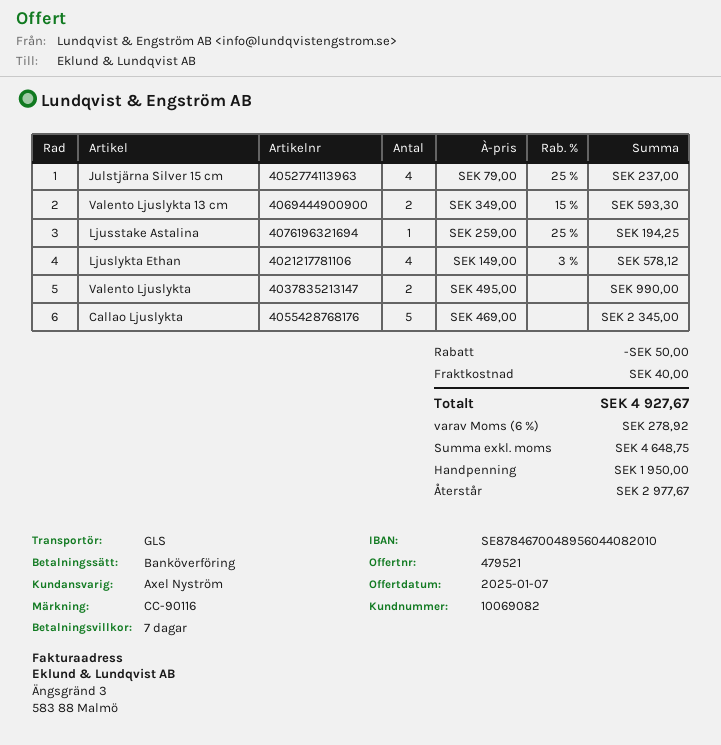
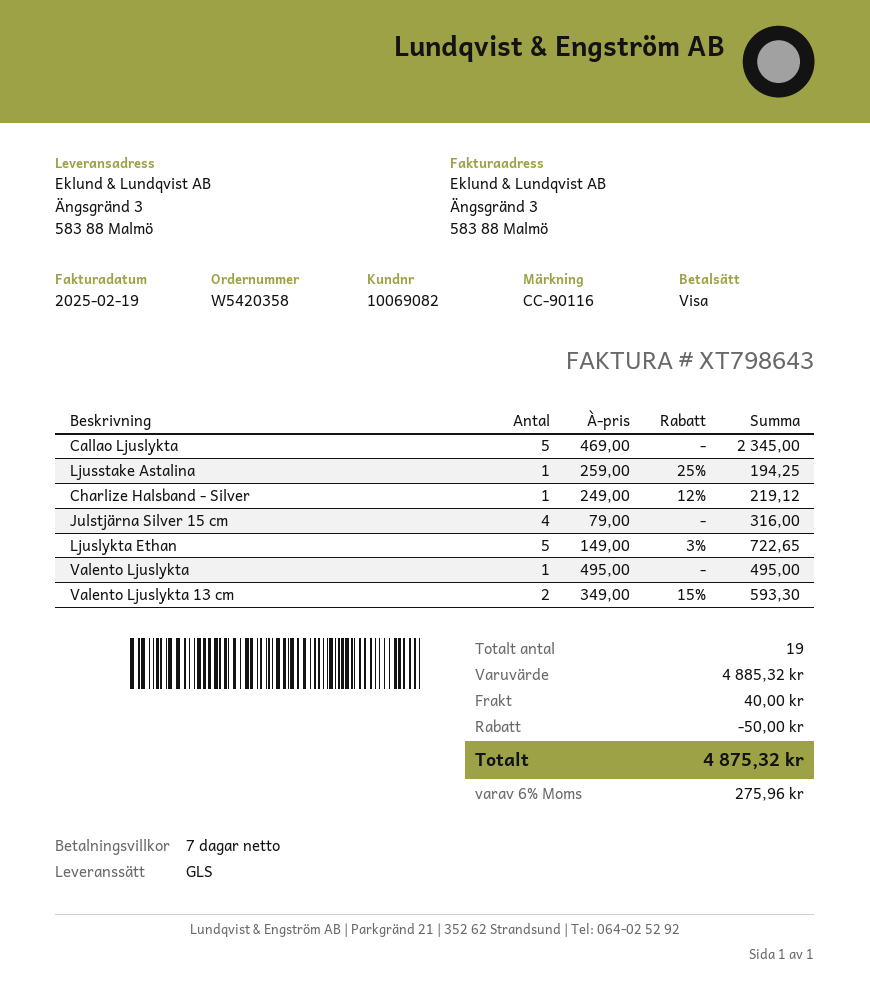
payment method: bank transfer -> Visa
Julstjärna Silver 15 cm: 4 x 79.00 - 25% = 237.00 -> 4 x 79.00 = 316.00
Ljuslykta Ethan: 4 x 149.00 - 3% = 578.12 -> 5 x 149.00 - 3% = 722.65
Valento Ljuslykta: 2 x 495.00 = 990.00 -> 1 x 495.00 = 495.00
Charlize Halsband - Silver: none -> 1 x 249.00 - 12% = 219.12
tax: 6% = 278.92 -> 6% = 275.96
total: 4927.67 -> 4875.32

